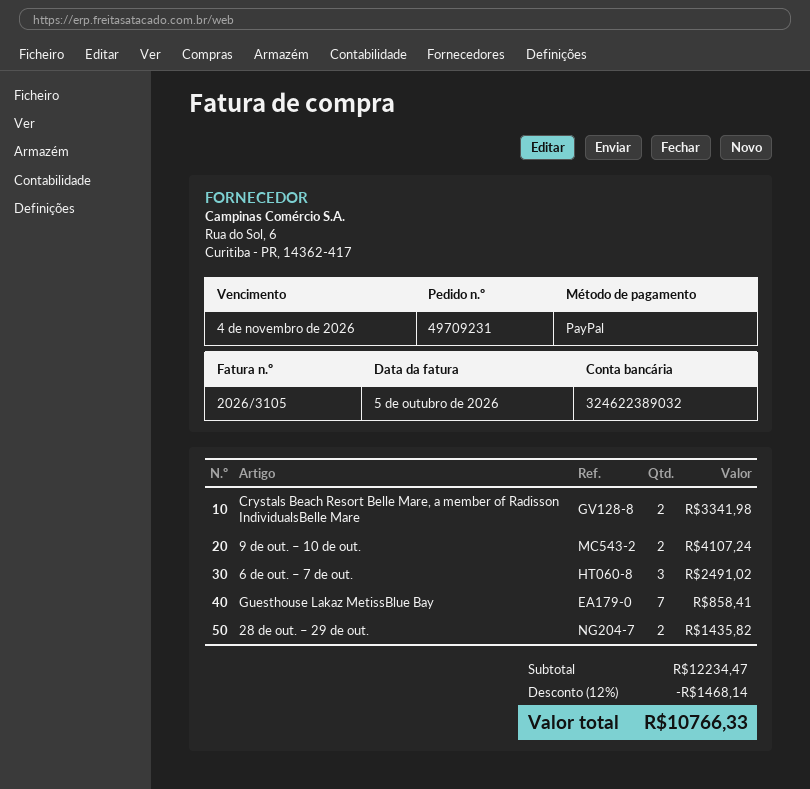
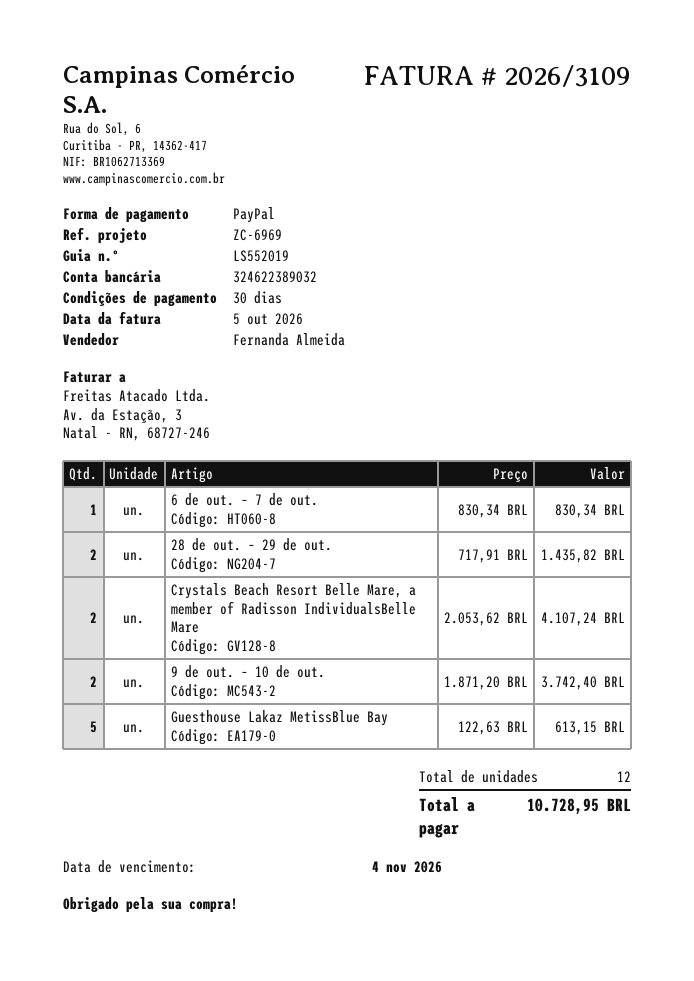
invoice number: 2026/3105 -> 2026/3109
Crystals Beach Resort Belle Mare, a member of Radisson IndividualsBelle Mare: 2 for 3341.98 -> 2 for 4107.24
9 de out. – 10 de out.: 2 for 4107.24 -> 2 for 3742.40
6 de out. – 7 de out.: 3 for 2491.02 -> 1 for 830.34
Guesthouse Lakaz MetissBlue Bay: 7 for 858.41 -> 5 for 613.15
discount: 12% = 1468.14 -> none
total: 10766.33 -> 10728.95

